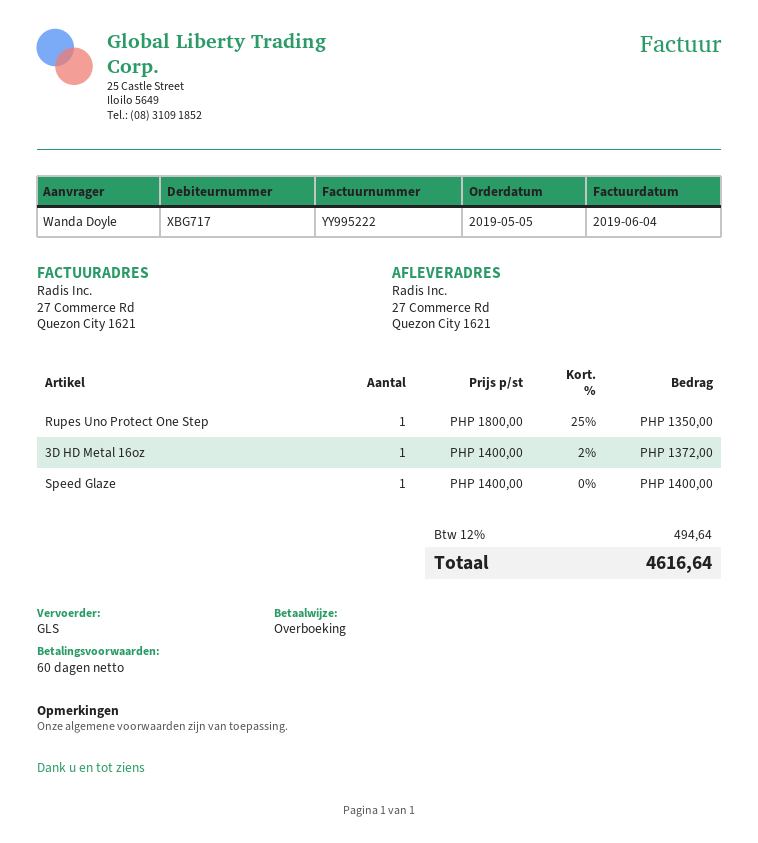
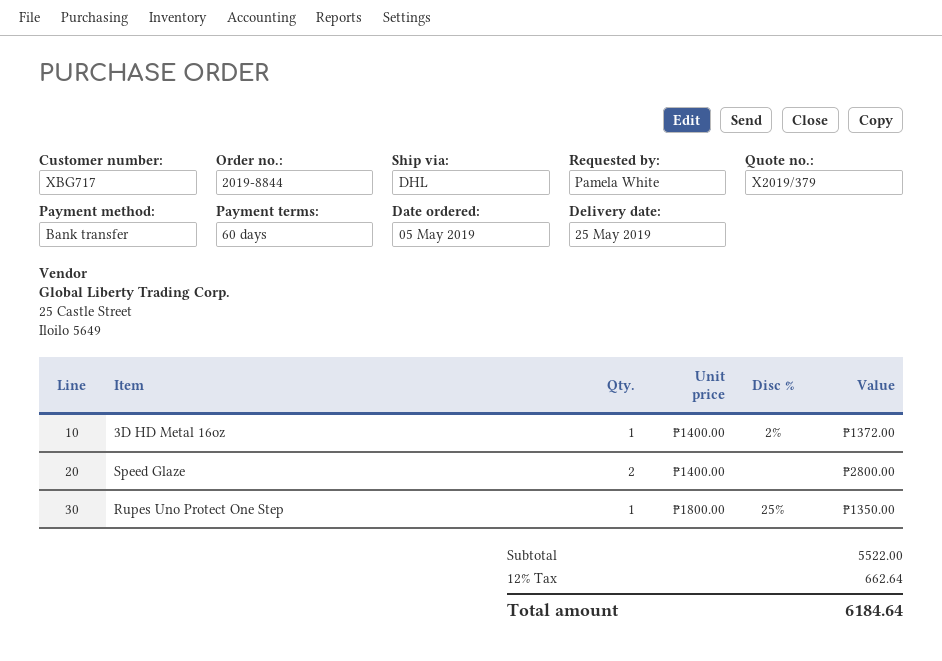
ordered by: Wanda Doyle -> Pamela White
shipping method: GLS -> DHL
Speed Glaze: 1 x 1400.00 = 1400.00 -> 2 x 1400.00 = 2800.00
tax: 12% = 494.64 -> 12% = 662.64
total: 4616.64 -> 6184.64

